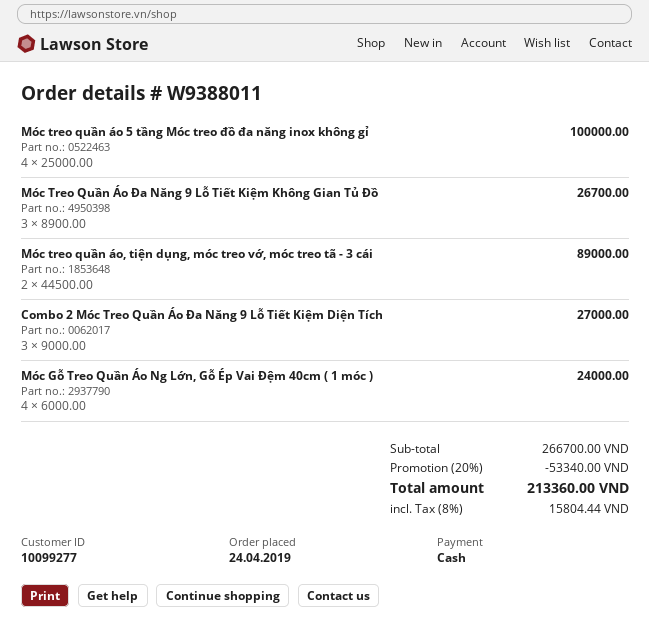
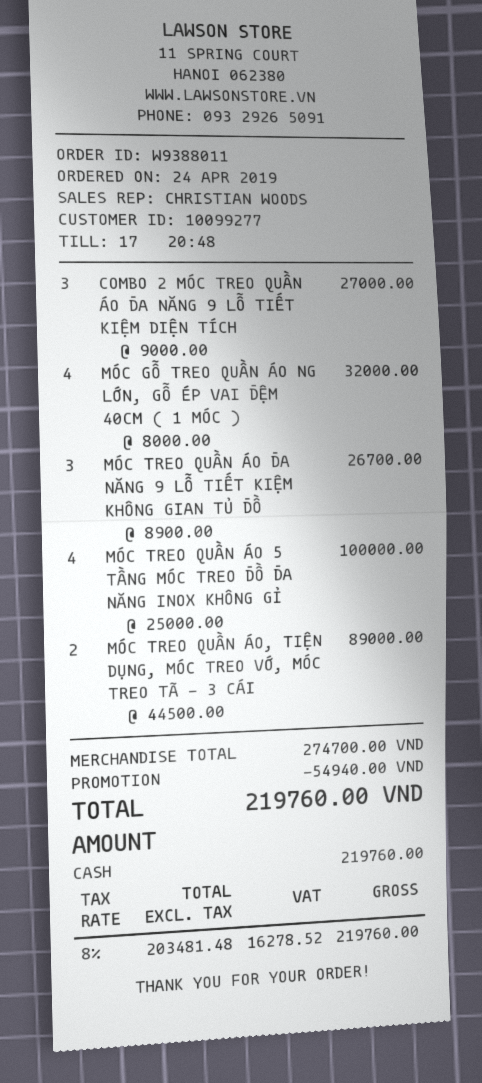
Móc Gỗ Treo Quần Áo Ng Lớn, Gỗ Ép Vai Đệm 40cm ( 1 móc ): 4 x 6000.00 = 24000.00 -> 4 x 8000.00 = 32000.00
subtotal: 266700.00 -> 274700.00
discount: 53340.00 -> 54940.00
tax: 8% = 15804.44 -> 8% = 16278.52
total: 213360.00 -> 219760.00

